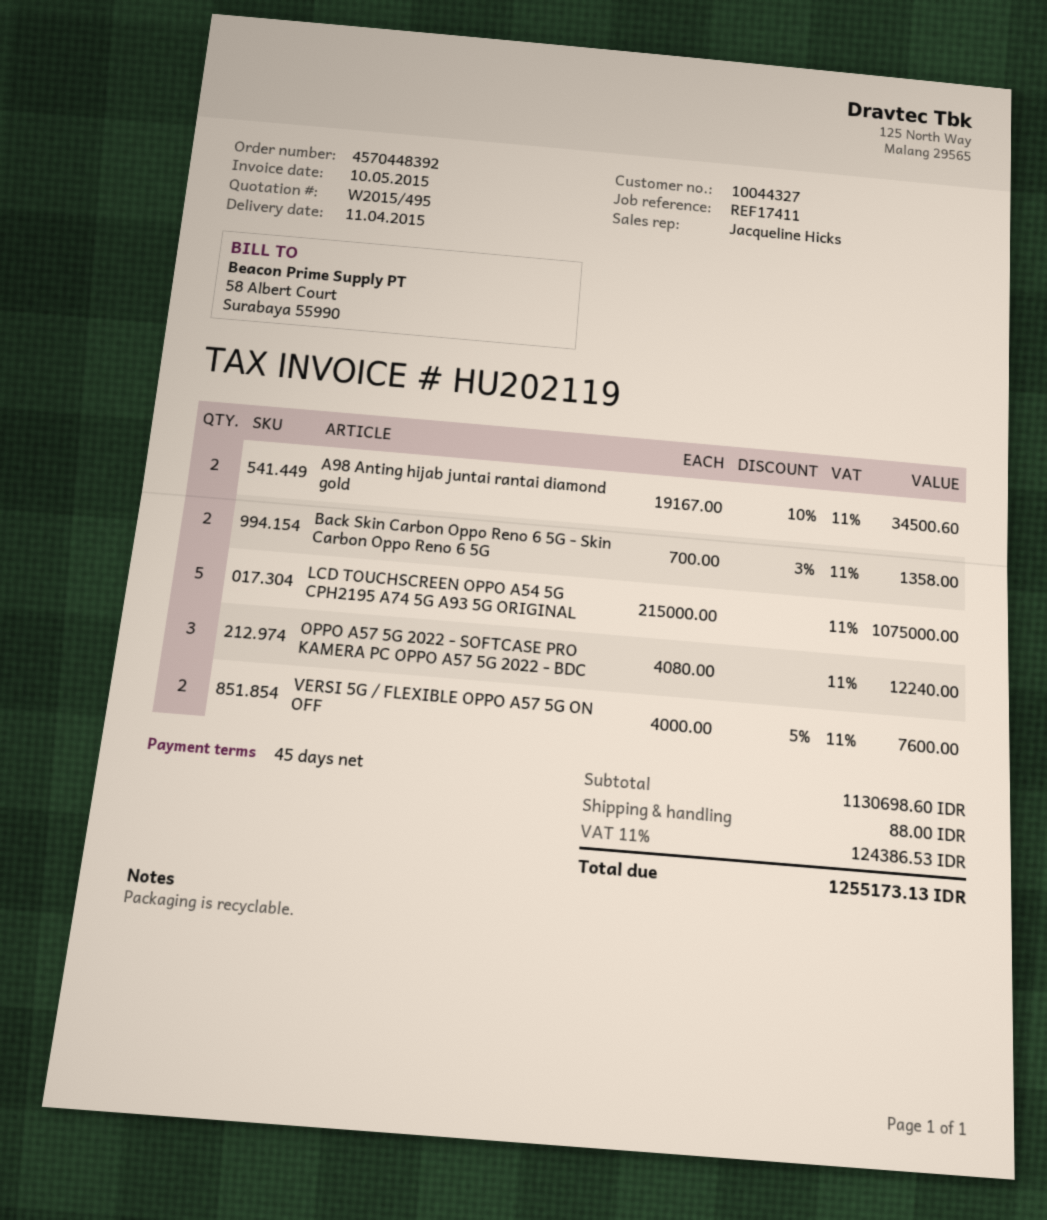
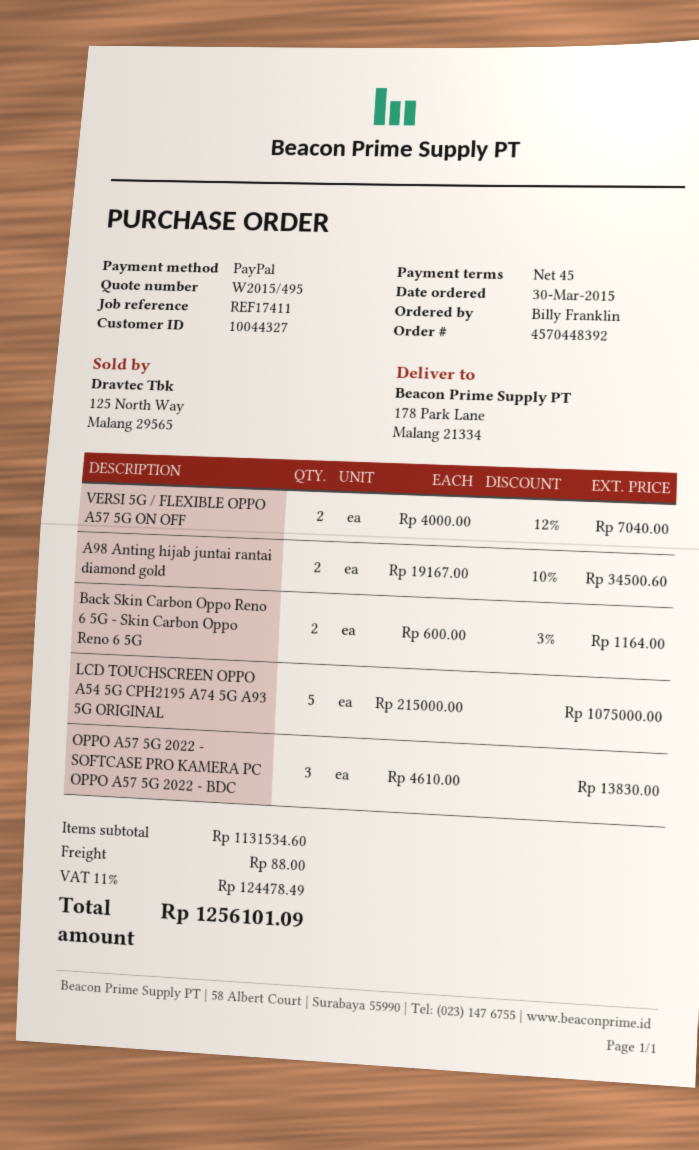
Back Skin Carbon Oppo Reno 6 5G - Skin Carbon Oppo Reno 6 5G: 2 x 700.00 - 3% = 1358.00 -> 2 x 600.00 - 3% = 1164.00
OPPO A57 5G 2022 - SOFTCASE PRO KAMERA PC OPPO A57 5G 2022 - BDC: 3 x 4080.00 = 12240.00 -> 3 x 4610.00 = 13830.00
VERSI 5G / FLEXIBLE OPPO A57 5G ON OFF: 2 x 4000.00 - 5% = 7600.00 -> 2 x 4000.00 - 12% = 7040.00
subtotal: 1130698.60 -> 1131534.60
tax: 11% = 124386.53 -> 11% = 124478.49
total: 1255173.13 -> 1256101.09

